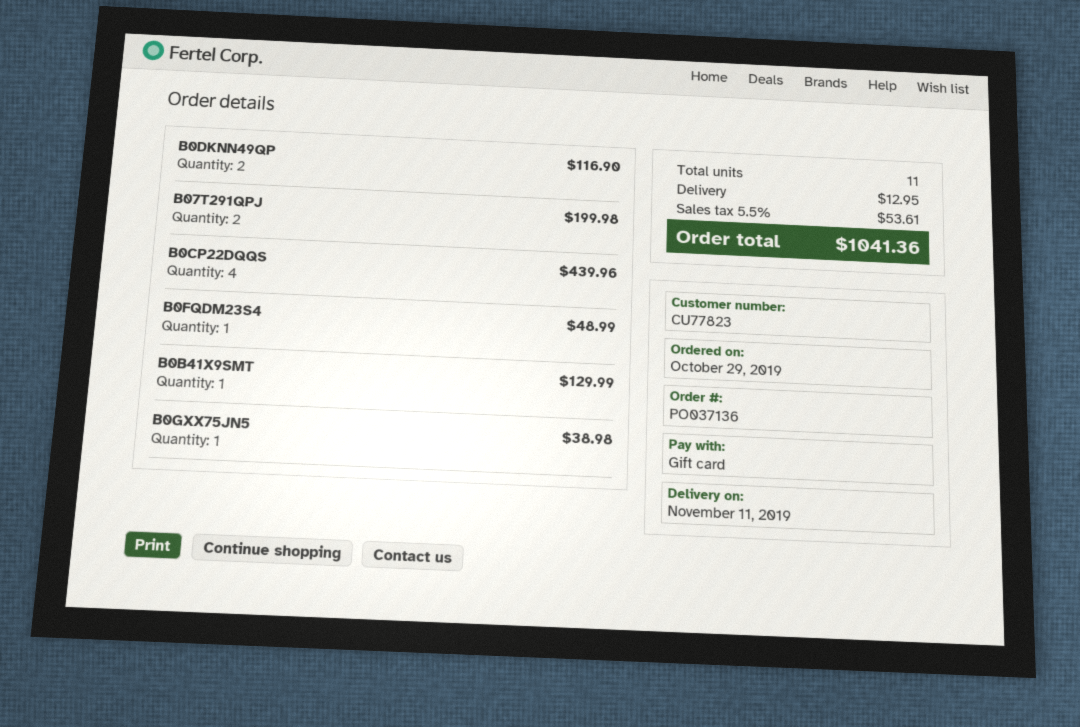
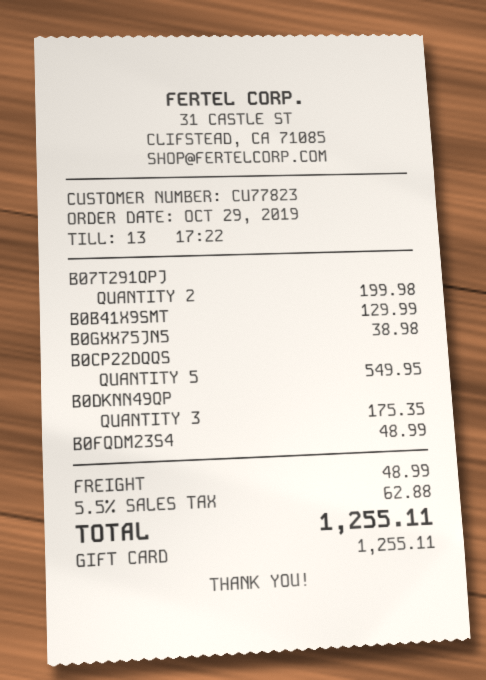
B0DKNN49QP: 2 for 116.90 -> 3 for 175.35
B0CP22DQQS: 4 for 439.96 -> 5 for 549.95
shipping: 12.95 -> 48.99
tax: 5.5% = 53.61 -> 5.5% = 62.88
total: 1041.36 -> 1255.11

